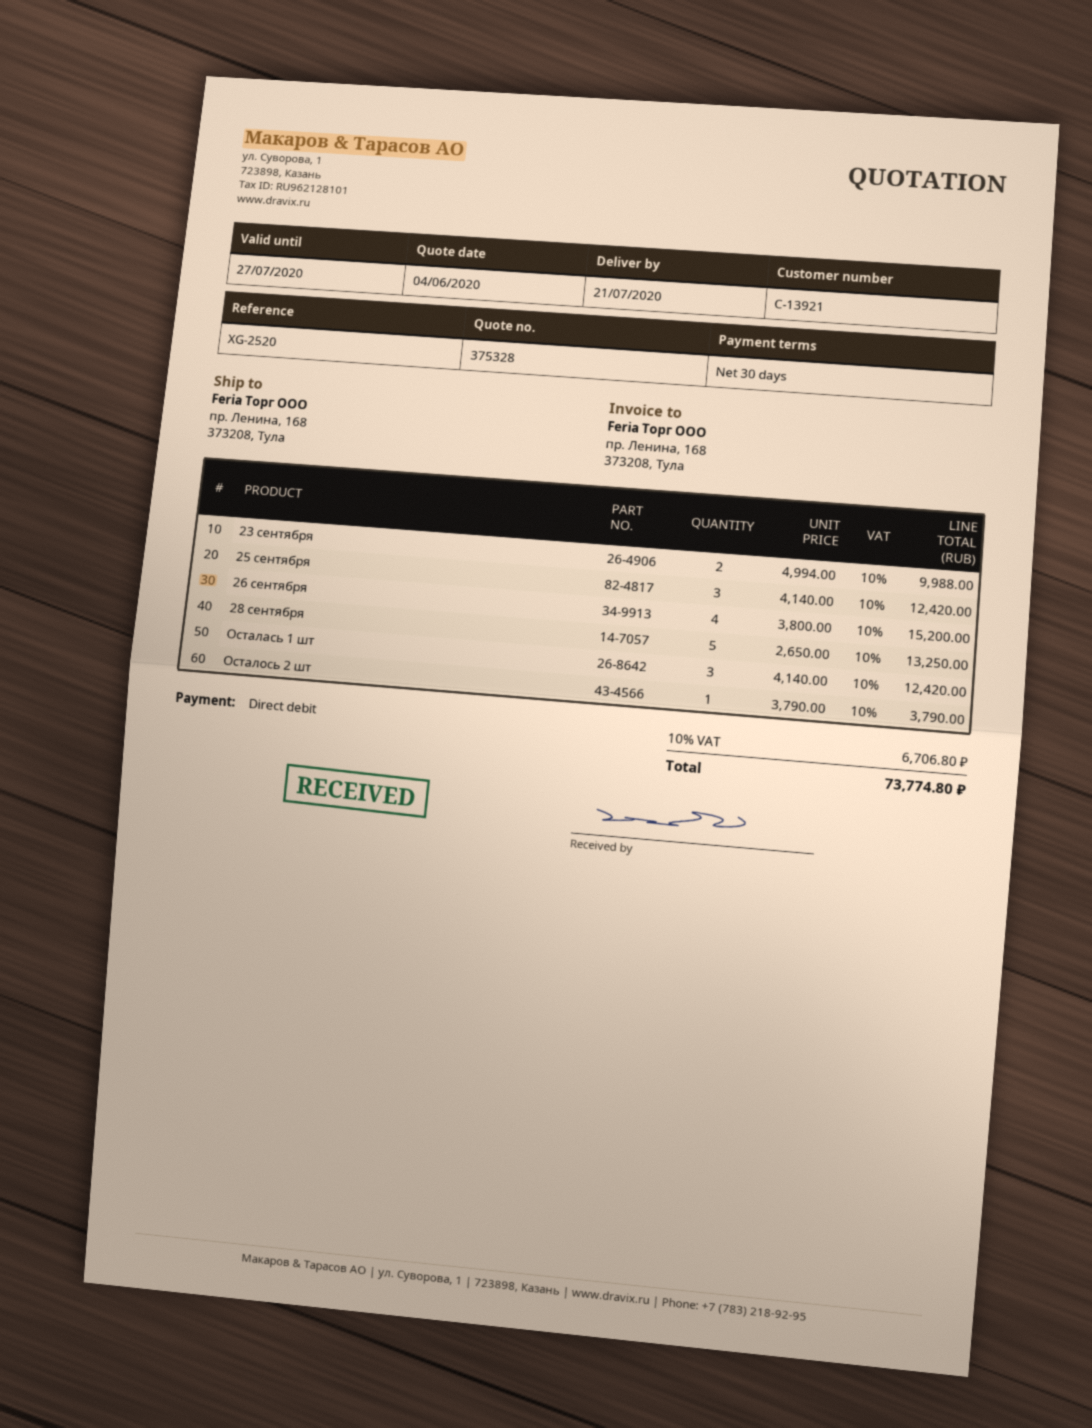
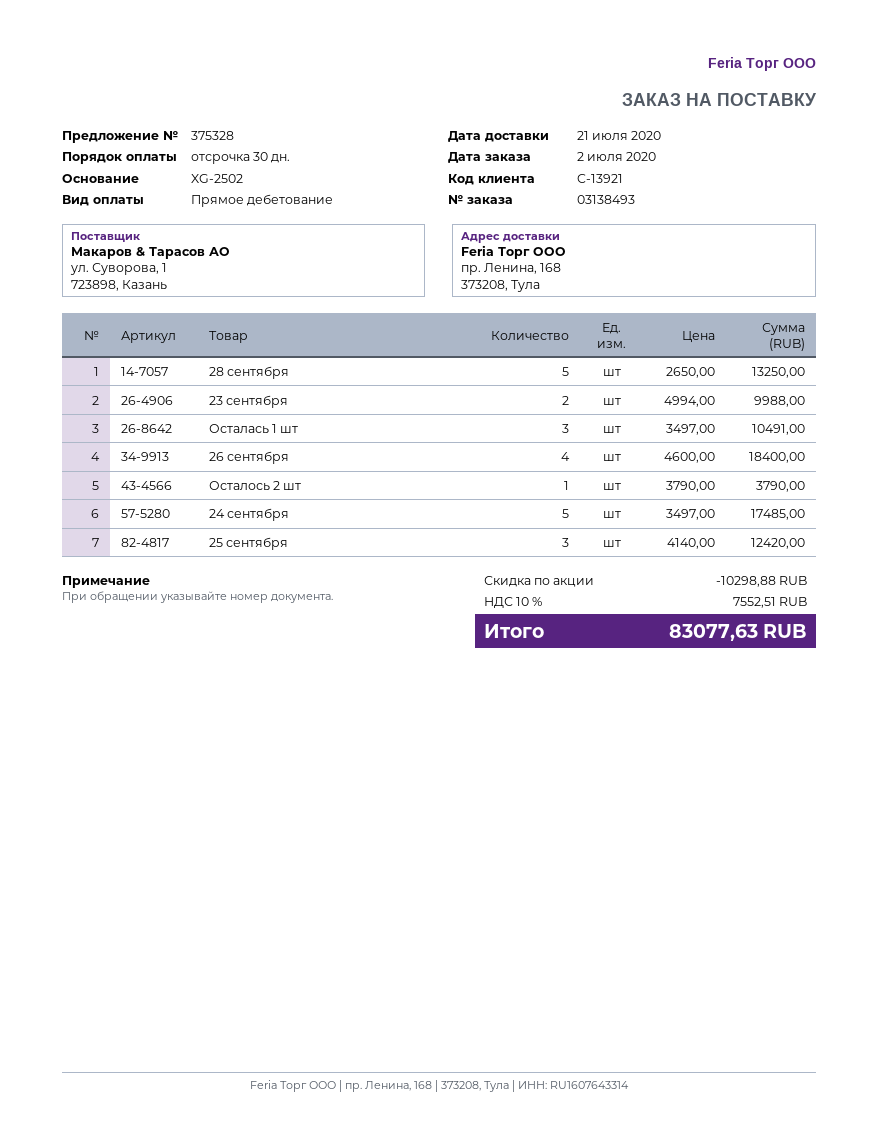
reference: XG-2520 -> XG-2502
26 сентября: 4 x 3800.00 = 15200.00 -> 4 x 4600.00 = 18400.00
Осталась 1 шт: 3 x 4140.00 = 12420.00 -> 3 x 3497.00 = 10491.00
24 сентября: none -> 5 x 3497.00 = 17485.00
discount: none -> 10298.88
tax: 10% = 6706.80 -> 10% = 7552.51
total: 73774.80 -> 83077.63

